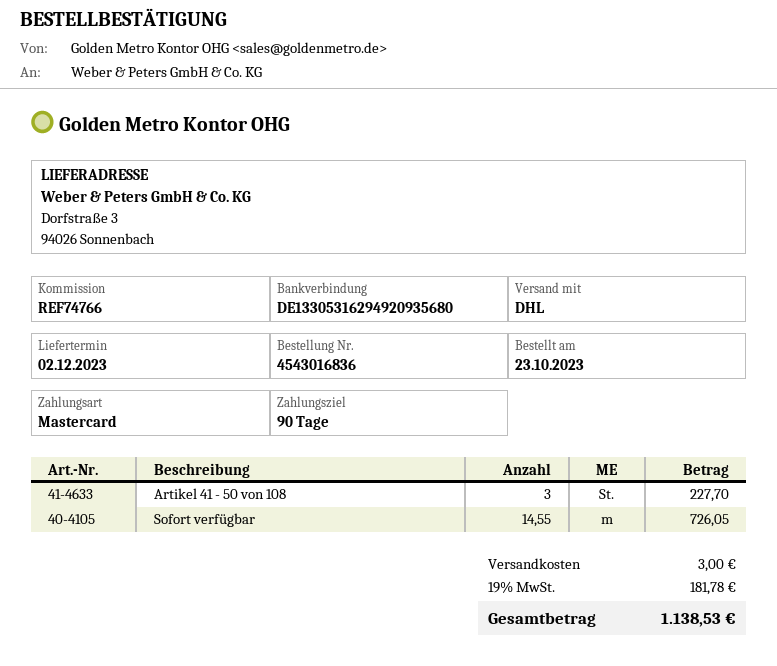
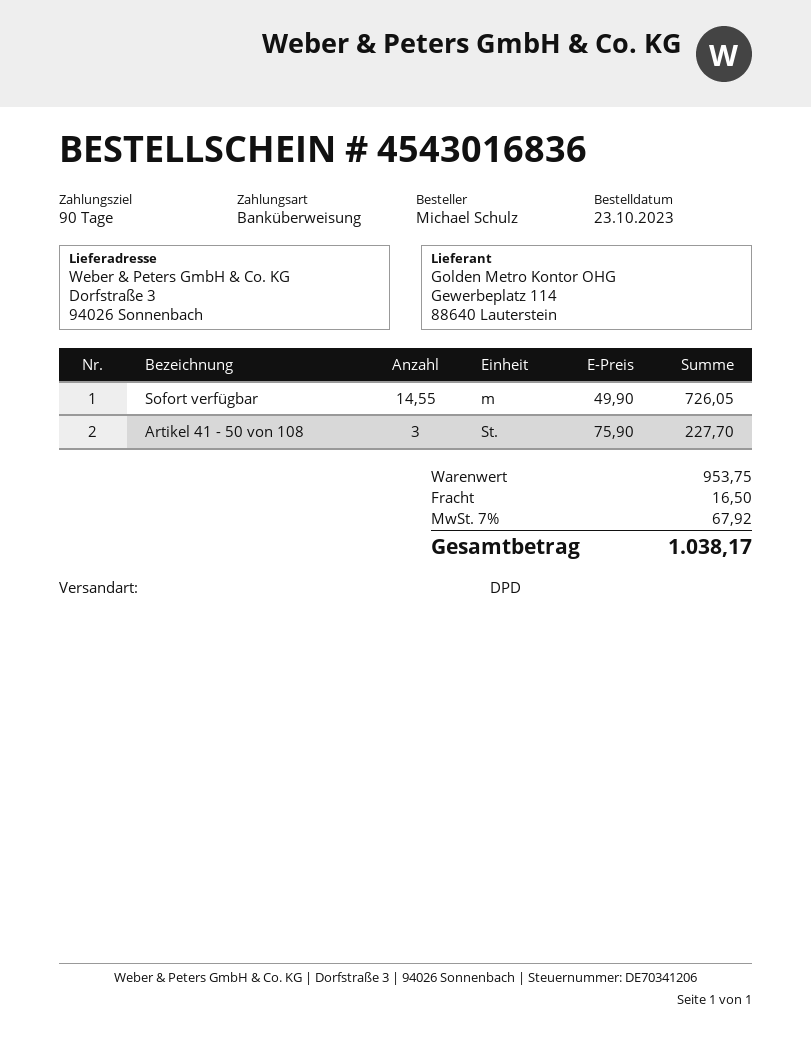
payment method: Mastercard -> bank transfer
shipping method: DHL -> DPD
shipping: 3.00 -> 16.50
tax: 19% = 181.78 -> 7% = 67.92
total: 1138.53 -> 1038.17

